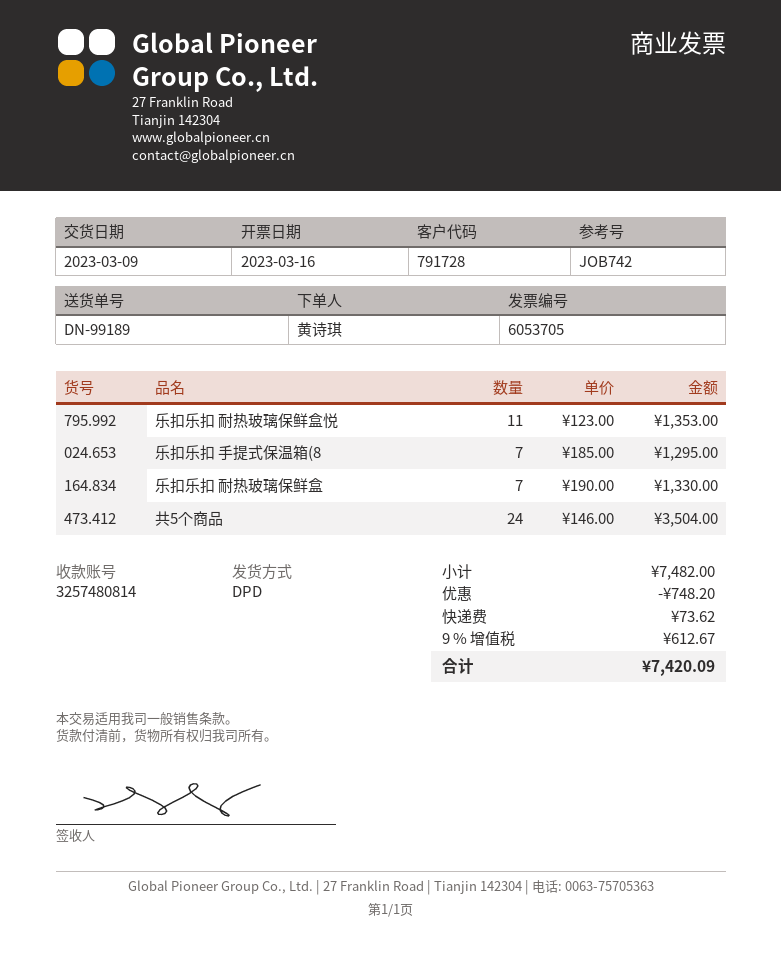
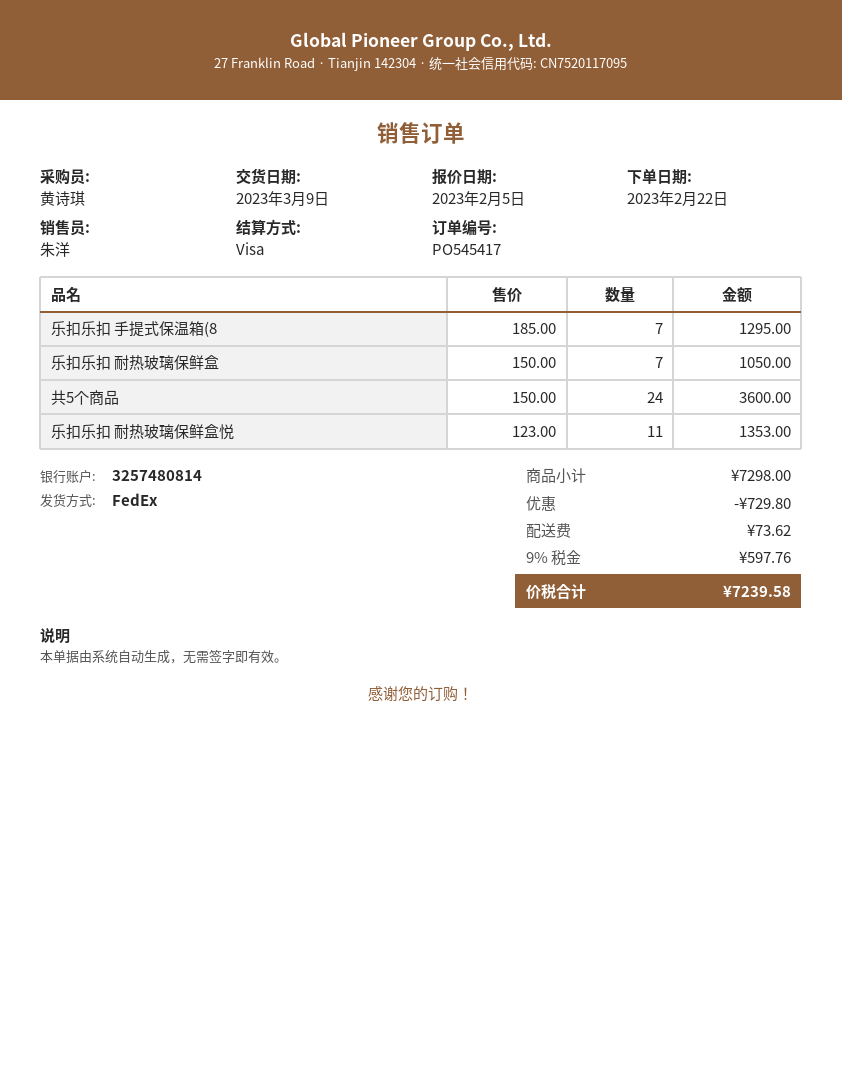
shipping method: DPD -> FedEx
乐扣乐扣 耐热玻璃保鲜盒: 7 x 190.00 = 1330.00 -> 7 x 150.00 = 1050.00
共5个商品: 24 x 146.00 = 3504.00 -> 24 x 150.00 = 3600.00
subtotal: 7482.00 -> 7298.00
discount: 748.20 -> 729.80
tax: 9% = 612.67 -> 9% = 597.76
total: 7420.09 -> 7239.58

